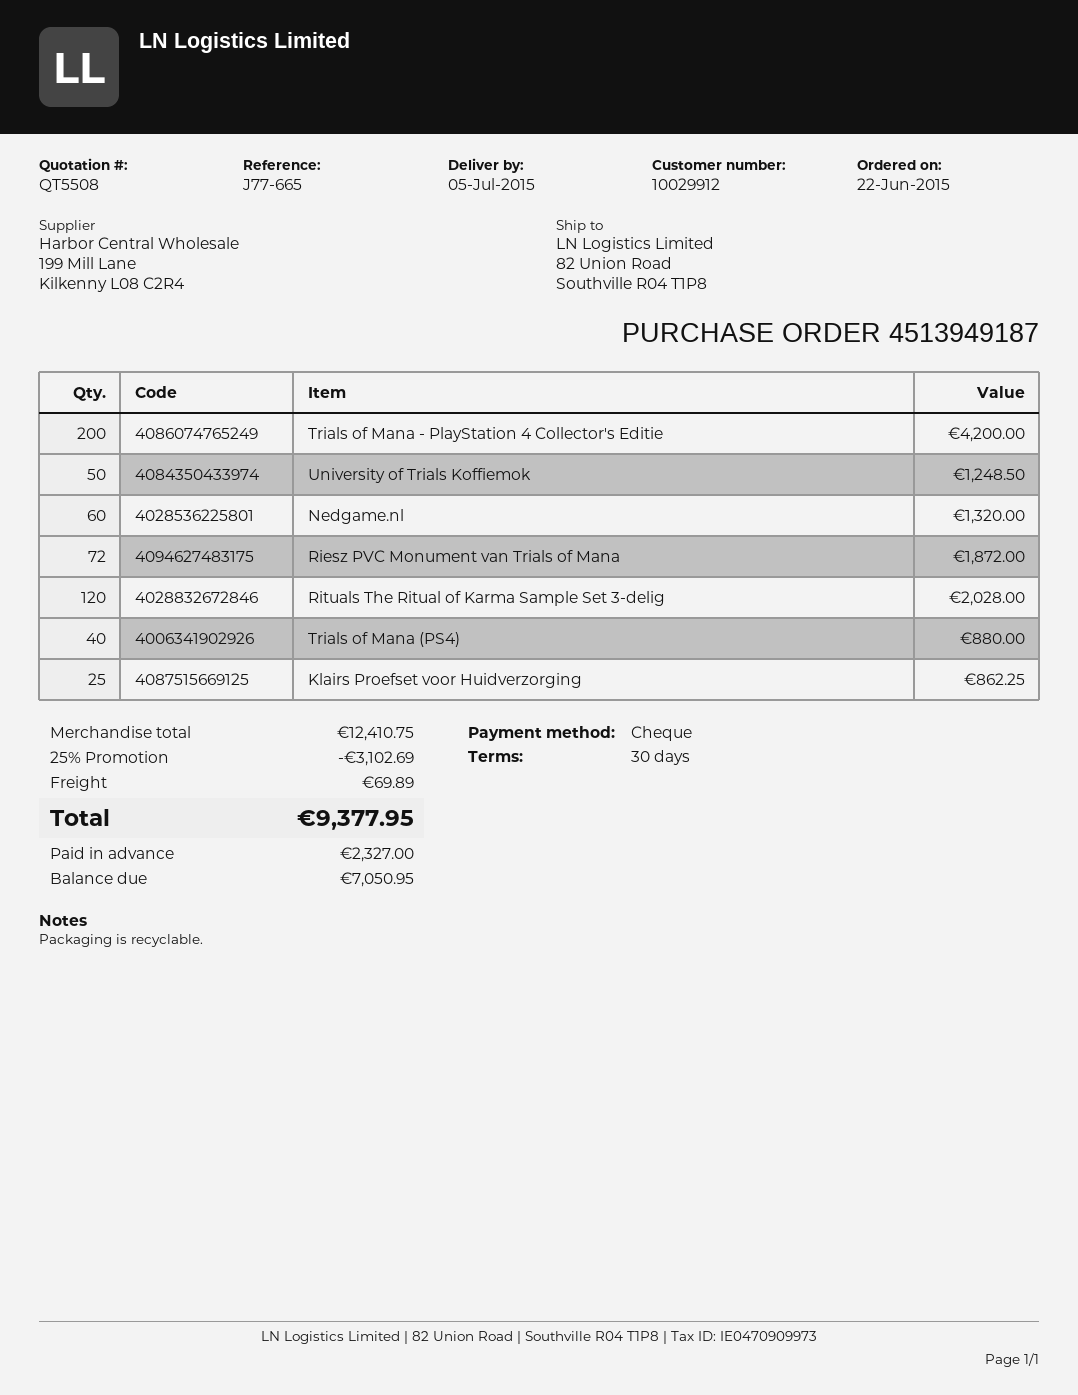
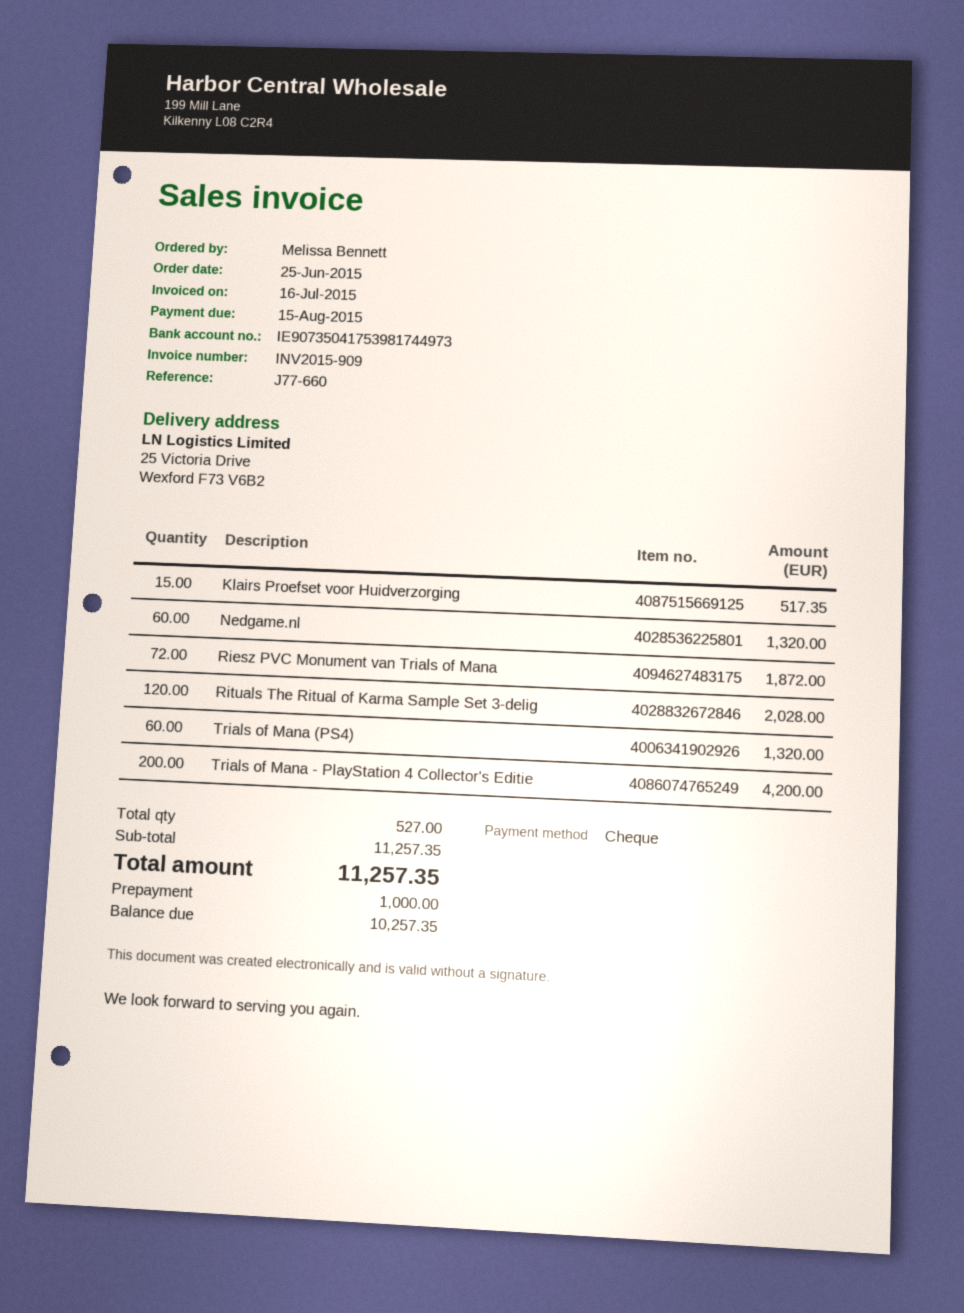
order date: 2015-06-22 -> 2015-06-25
reference: J77-665 -> J77-660
ship to: 82 Union Road, Southville R04 T1P8 -> 25 Victoria Drive, Wexford F73 V6B2
University of Trials Koffiemok: 50 for 1248.50 -> none
Trials of Mana (PS4): 40 for 880.00 -> 60 for 1320.00
Klairs Proefset voor Huidverzorging: 25 for 862.25 -> 15 for 517.35
subtotal: 12410.75 -> 11257.35
discount: 25% = 3102.69 -> none
shipping: 69.89 -> none
total: 9377.95 -> 11257.35
deposit: 2327.00 -> 1000.00
balance: 7050.95 -> 10257.35

